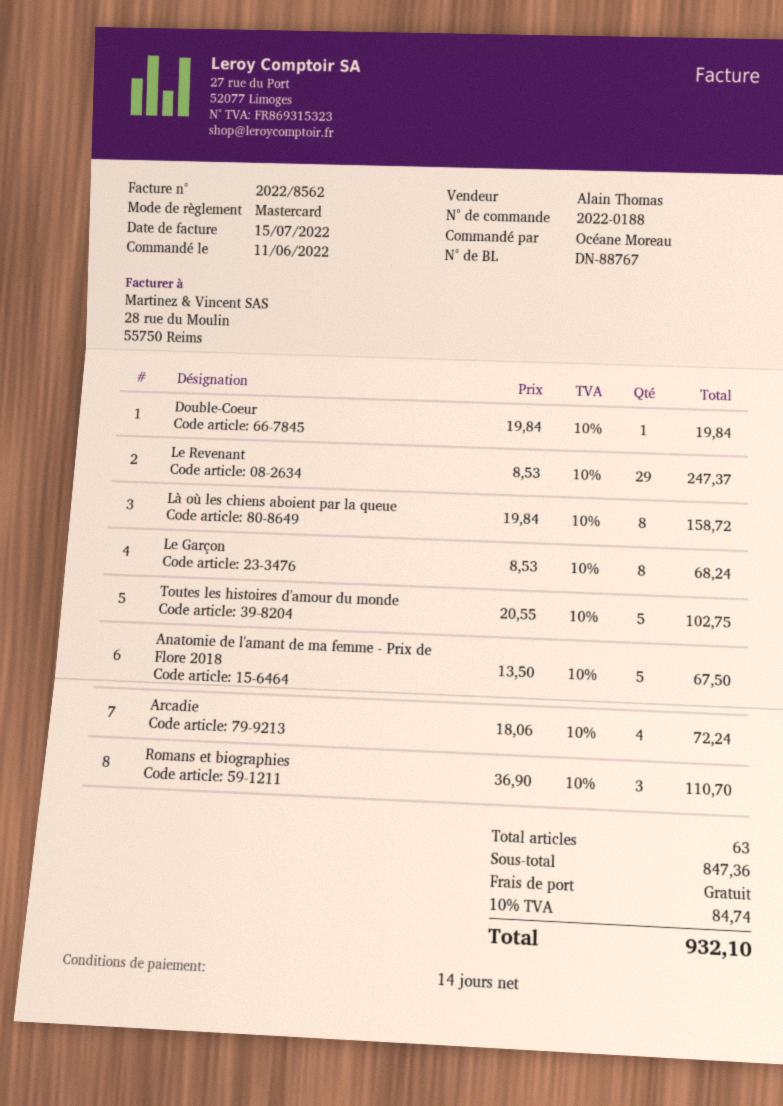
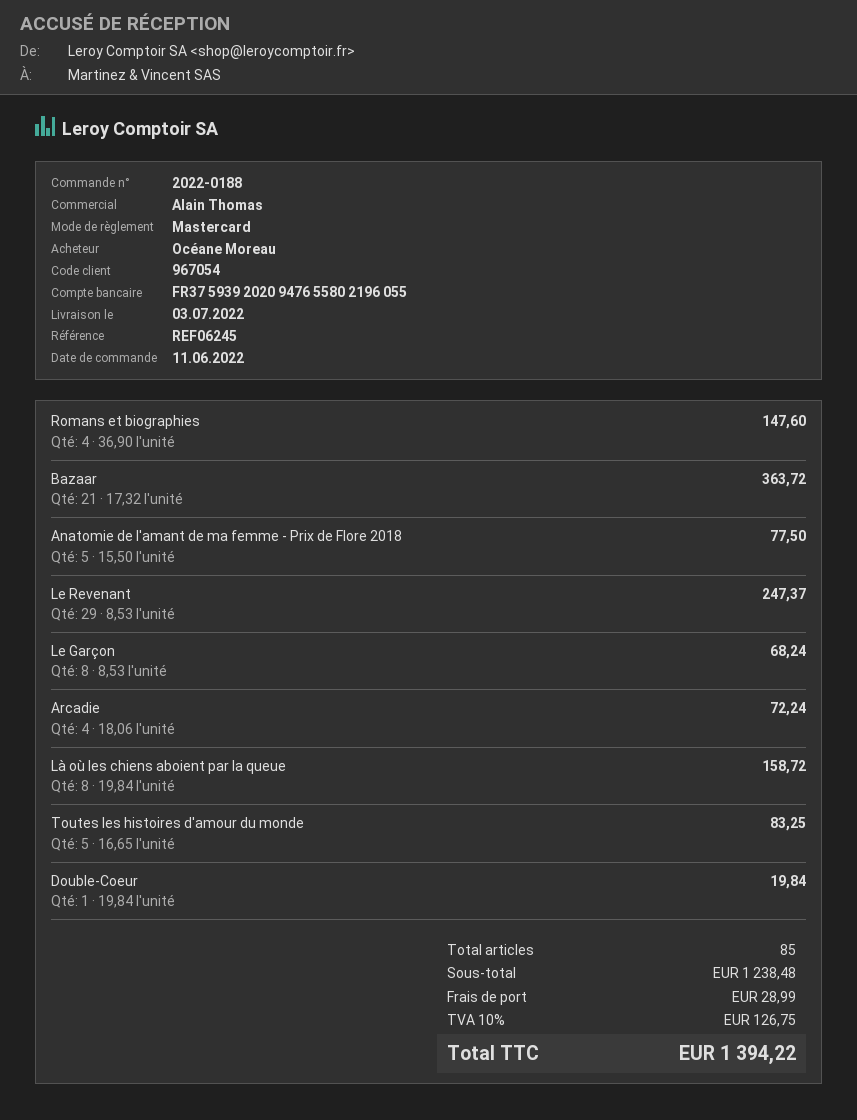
Toutes les histoires d'amour du monde: 5 x 20.55 = 102.75 -> 5 x 16.65 = 83.25
Anatomie de l'amant de ma femme - Prix de Flore 2018: 5 x 13.50 = 67.50 -> 5 x 15.50 = 77.50
Romans et biographies: 3 x 36.90 = 110.70 -> 4 x 36.90 = 147.60
Bazaar: none -> 21 x 17.32 = 363.72
total quantity: 63 -> 85
subtotal: 847.36 -> 1238.48
shipping: 0.00 -> 28.99
tax: 10% = 84.74 -> 10% = 126.75
total: 932.10 -> 1394.22

